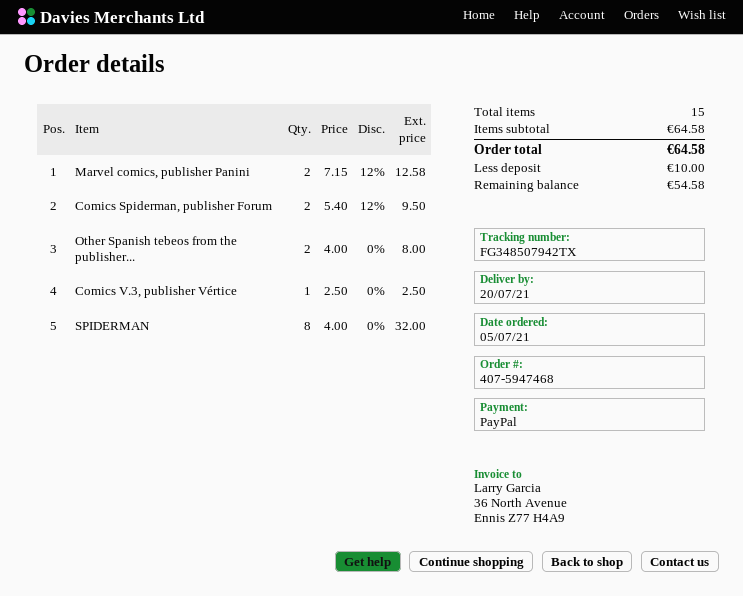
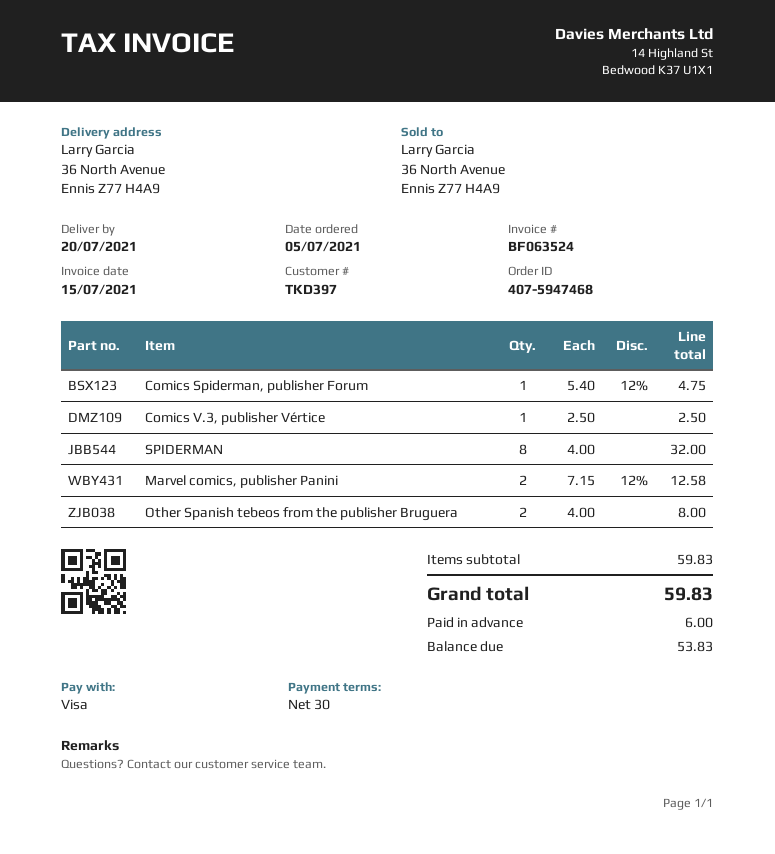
payment method: PayPal -> Visa
Comics Spiderman, publisher Forum: 2 x 5.40 - 12% = 9.50 -> 1 x 5.40 - 12% = 4.75
subtotal: 64.58 -> 59.83
total: 64.58 -> 59.83
deposit: 10.00 -> 6.00
balance: 54.58 -> 53.83

